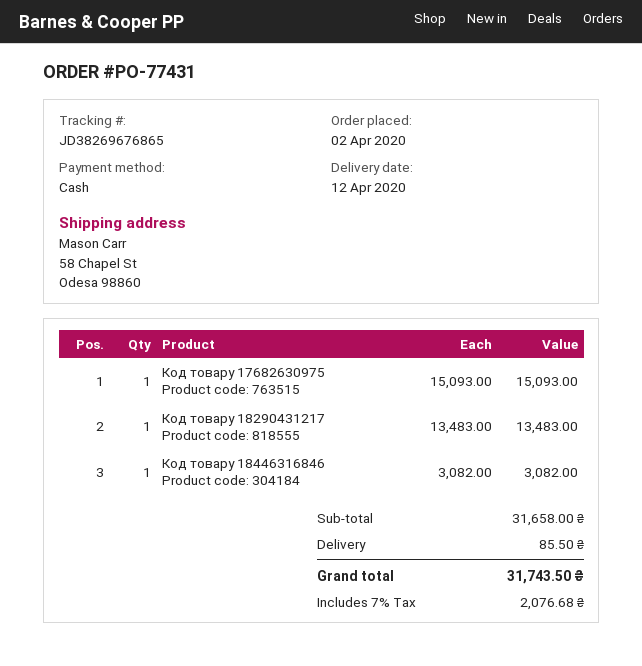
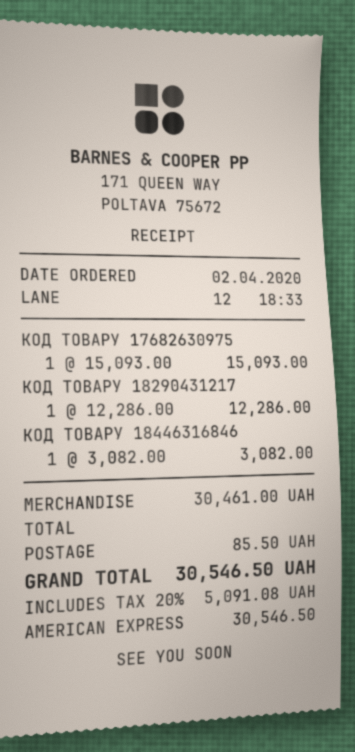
payment method: cash -> American Express
Код товару 18290431217: 1 x 13483.00 = 13483.00 -> 1 x 12286.00 = 12286.00
subtotal: 31658.00 -> 30461.00
tax: 7% = 2076.68 -> 20% = 5091.08
total: 31743.50 -> 30546.50

